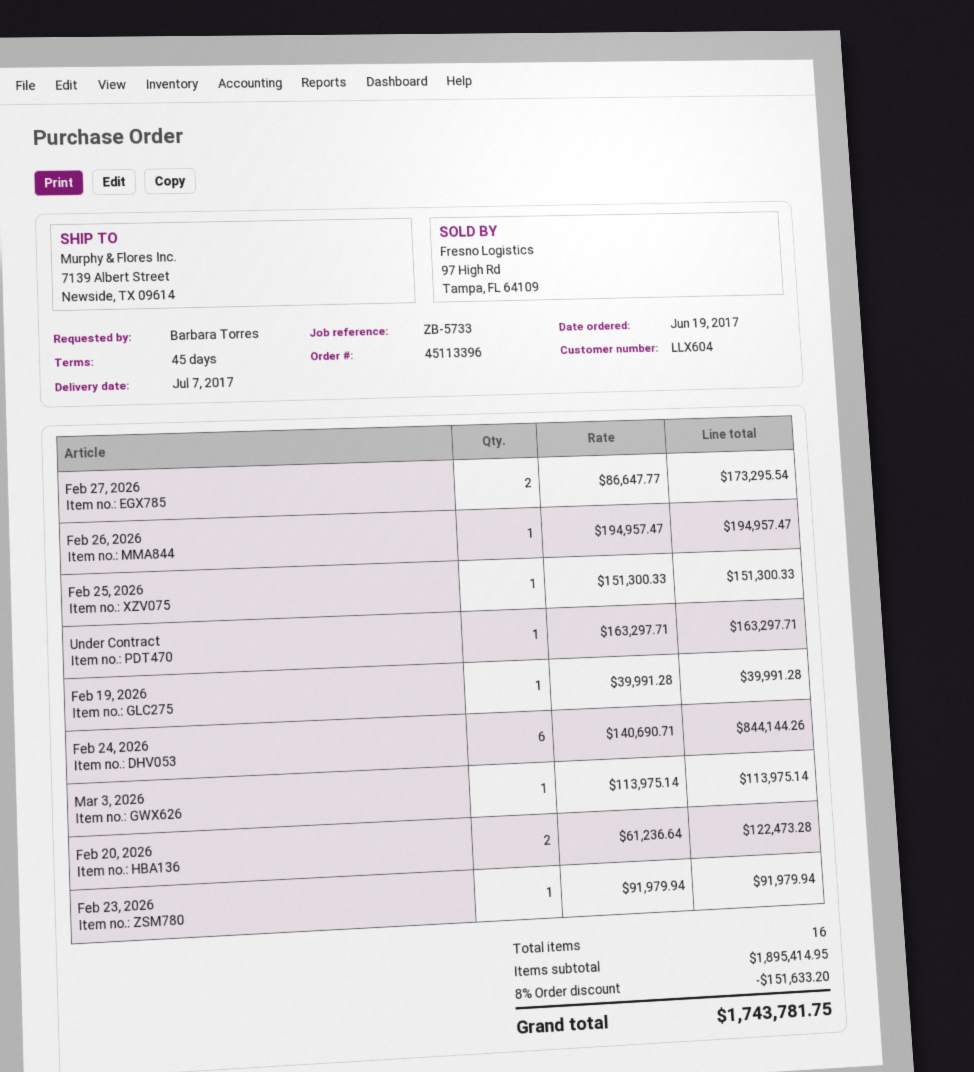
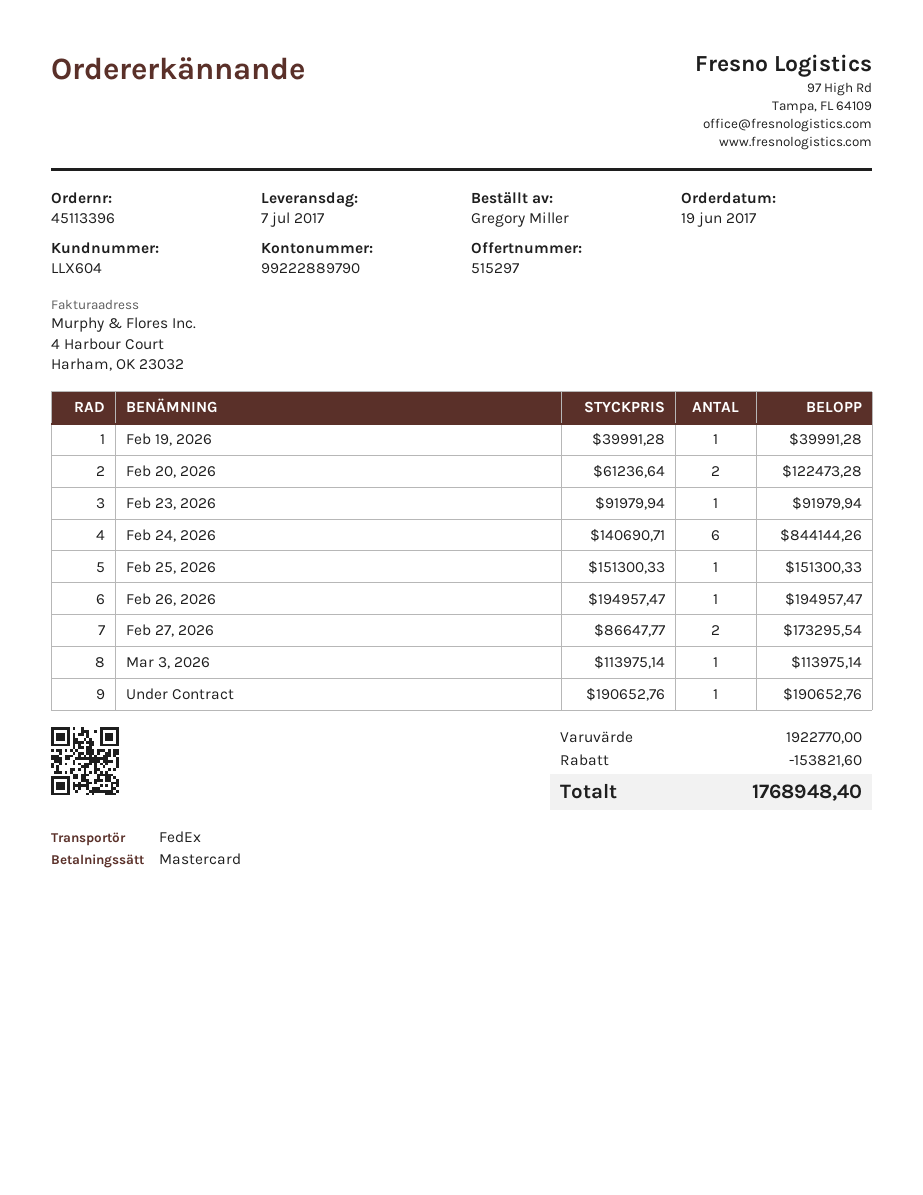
ordered by: Barbara Torres -> Gregory Miller
Under Contract: 1 x 163297.71 = 163297.71 -> 1 x 190652.76 = 190652.76
subtotal: 1895414.95 -> 1922770.00
discount: 151633.20 -> 153821.60
total: 1743781.75 -> 1768948.40

